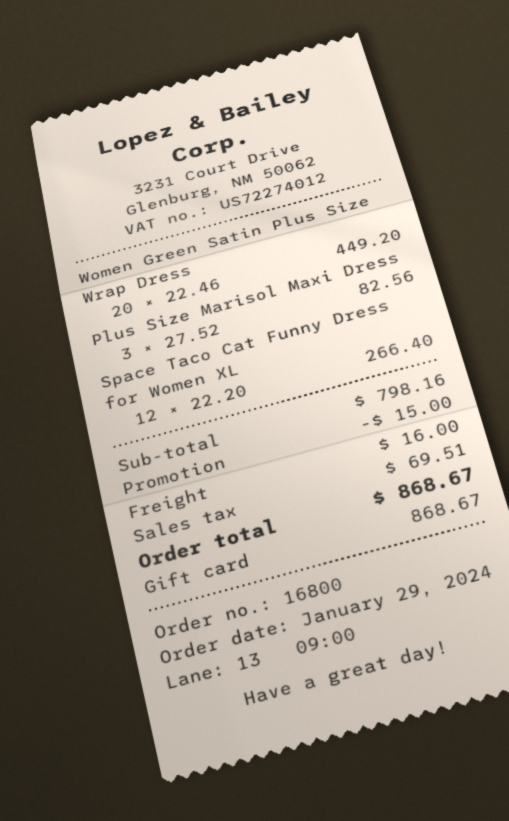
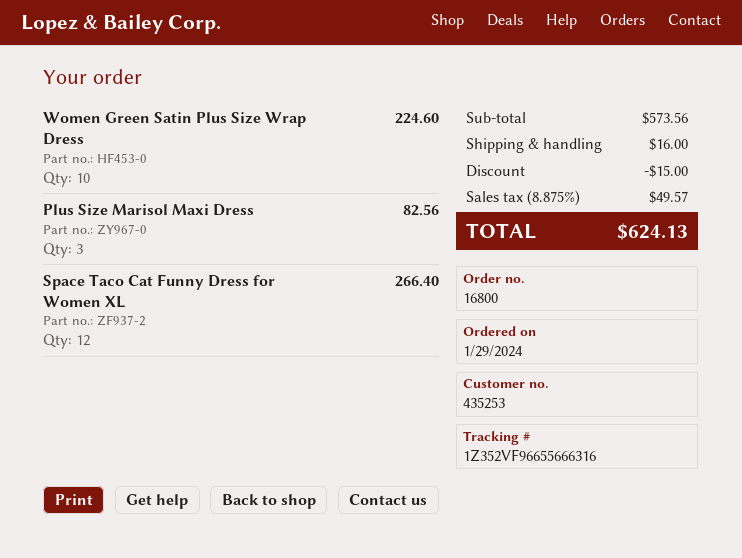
Women Green Satin Plus Size Wrap Dress: 20 for 449.20 -> 10 for 224.60
subtotal: 798.16 -> 573.56
tax: 69.51 -> 49.57
total: 868.67 -> 624.13

